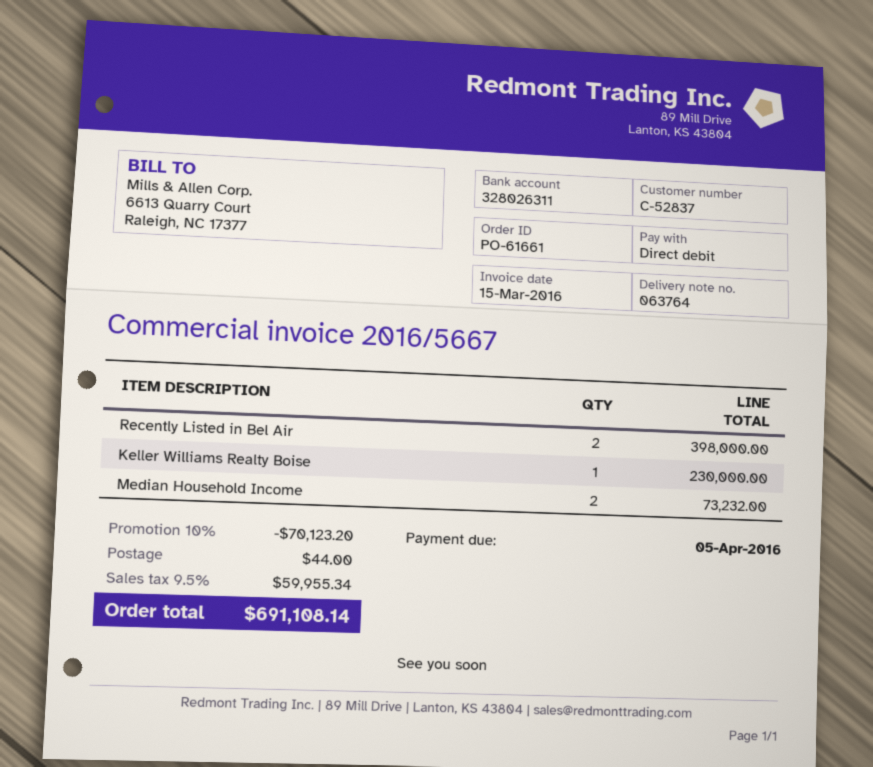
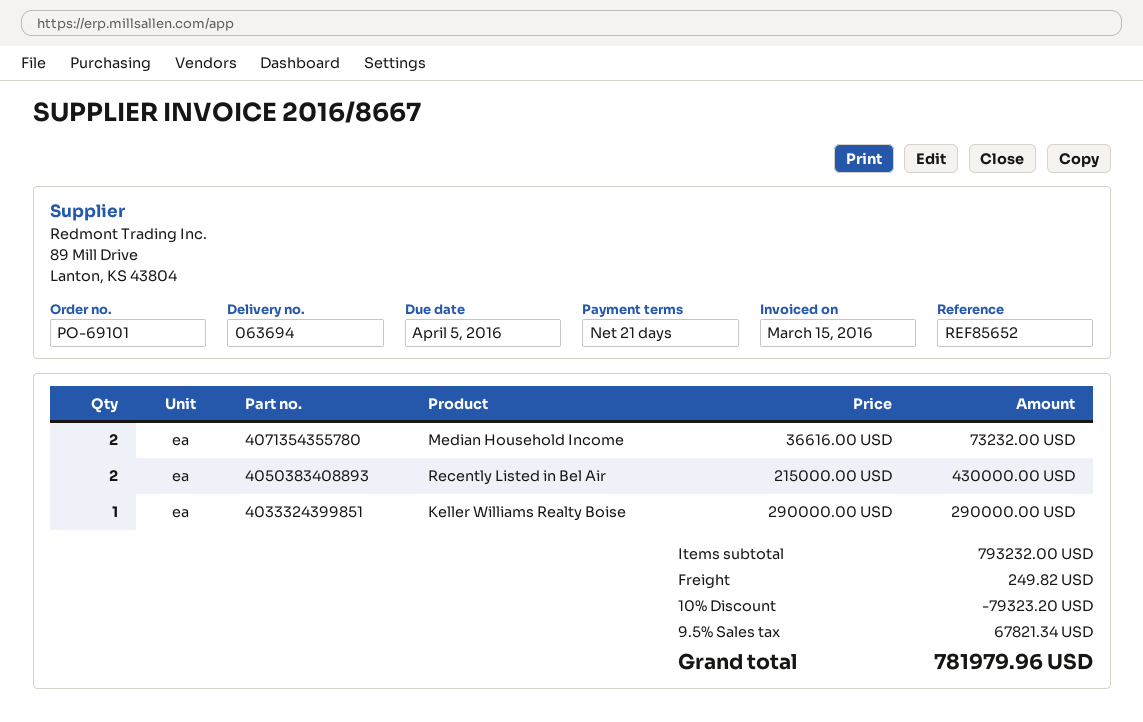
order number: PO-61661 -> PO-69101
delivery note number: 063764 -> 063694
invoice number: 2016/5667 -> 2016/8667
Recently Listed in Bel Air: 2 for 398000.00 -> 2 for 430000.00
Keller Williams Realty Boise: 1 for 230000.00 -> 1 for 290000.00
discount: 10% = 70123.20 -> 10% = 79323.20
shipping: 44.00 -> 249.82
tax: 9.5% = 59955.34 -> 9.5% = 67821.34
total: 691108.14 -> 781979.96

